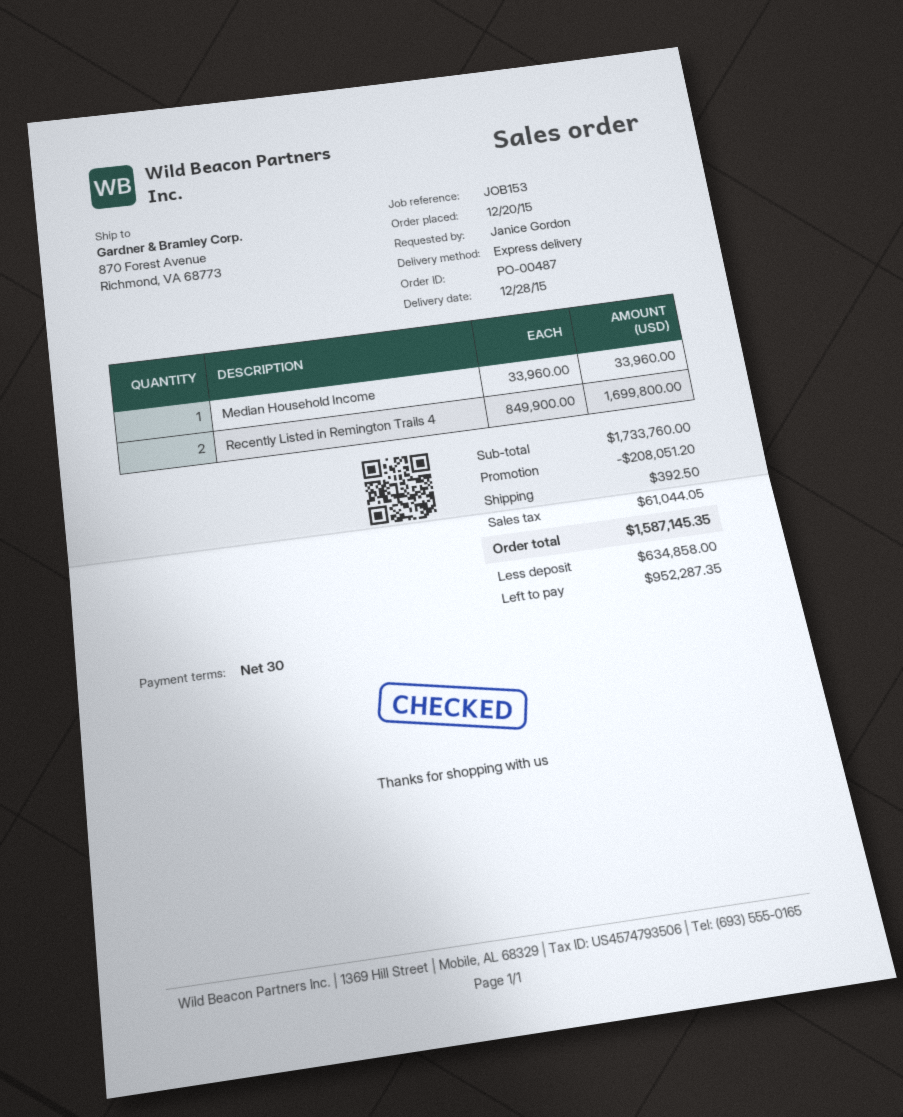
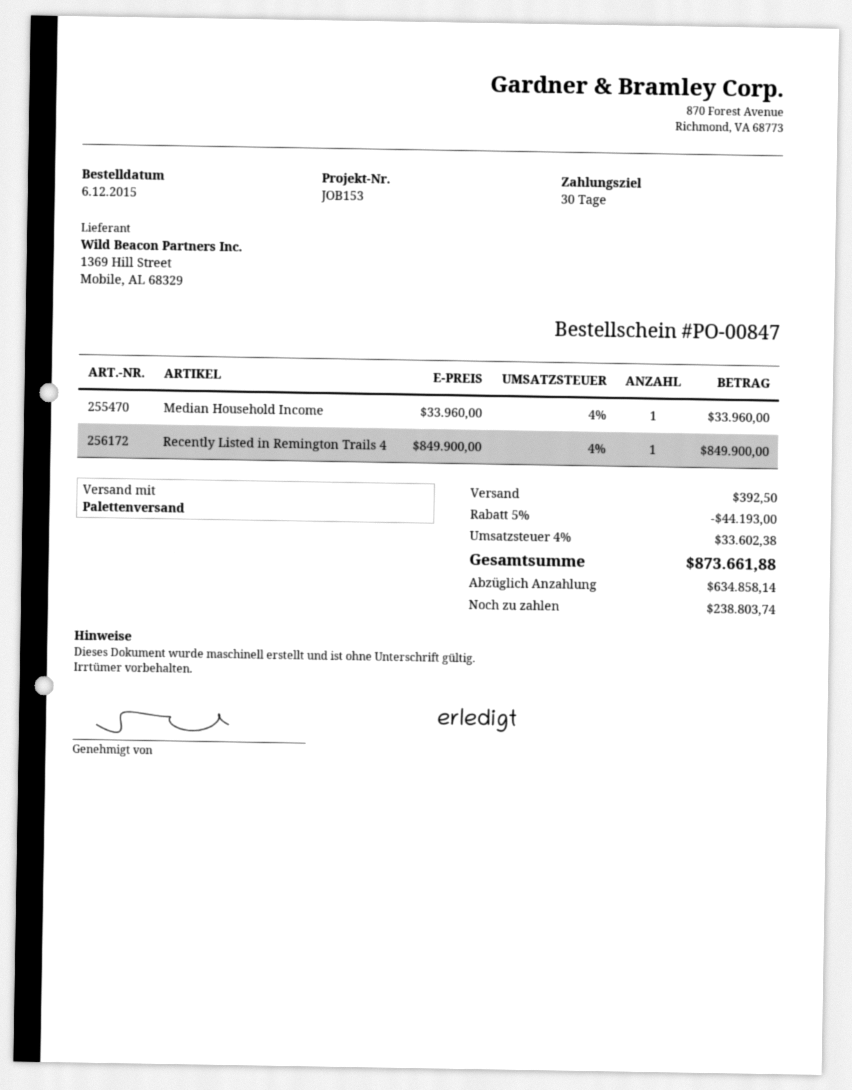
order number: PO-00487 -> PO-00847
order date: 2015-12-20 -> 2015-12-06
shipping method: express -> pallet freight
Recently Listed in Remington Trails 4: 2 x 849900.00 = 1699800.00 -> 1 x 849900.00 = 849900.00
discount: 208051.20 -> 44193.00
tax: 61044.05 -> 33602.38
total: 1587145.35 -> 873661.88
deposit: 634858.00 -> 634858.14
balance: 952287.35 -> 238803.74

